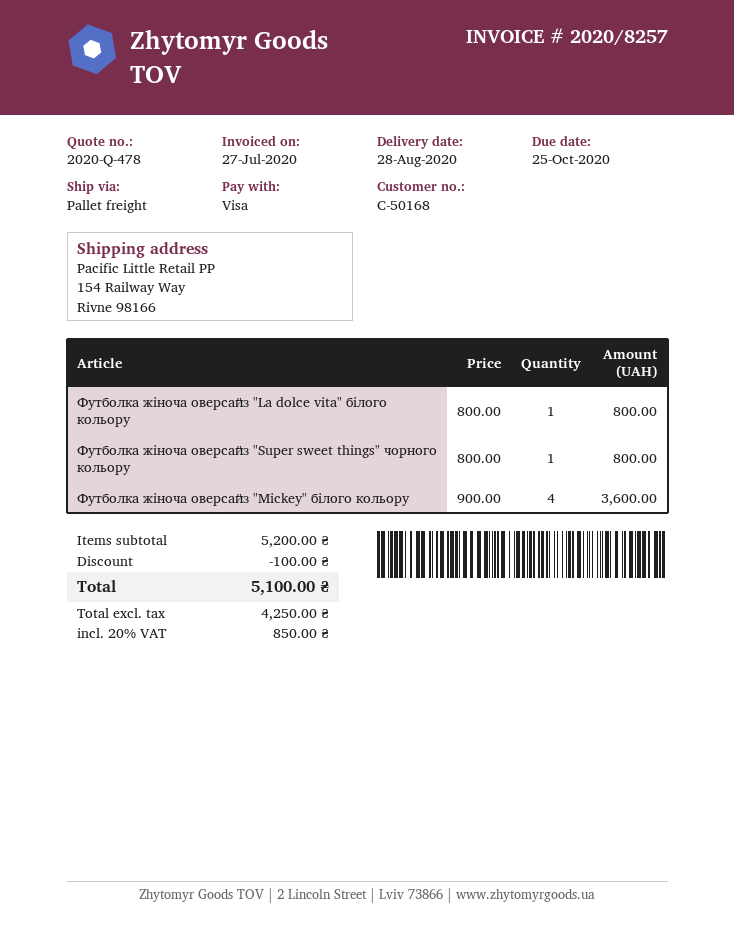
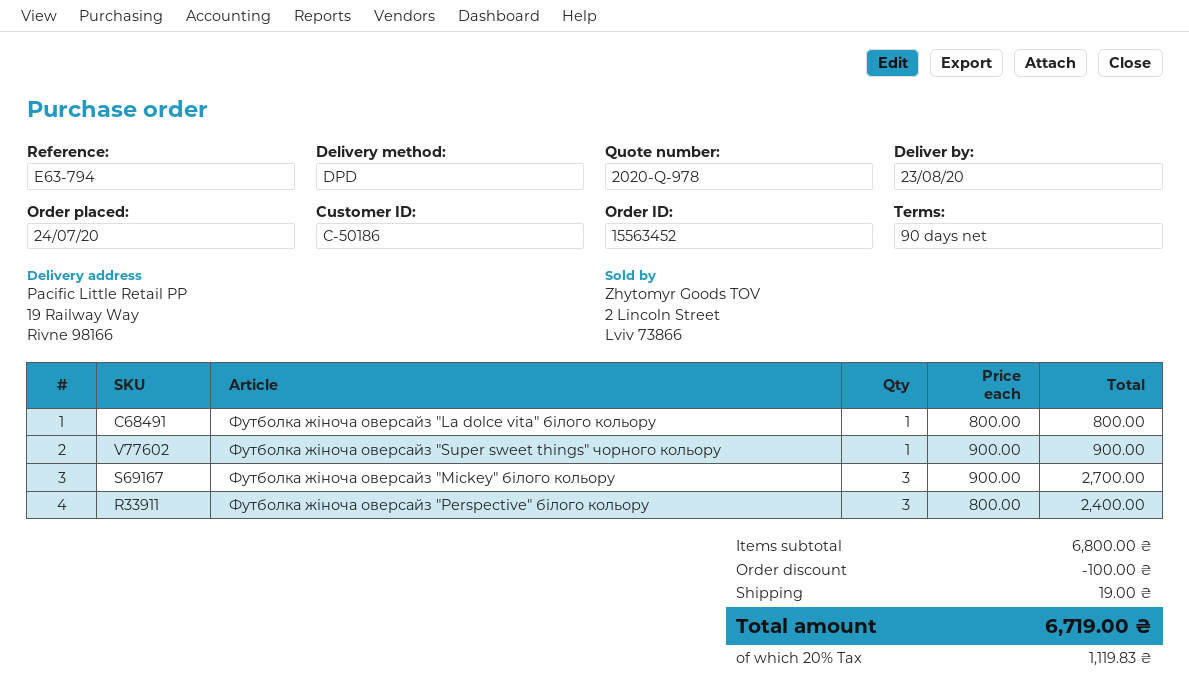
quote number: 2020-Q-478 -> 2020-Q-978
delivery date: 2020-08-28 -> 2020-08-23
customer number: C-50168 -> C-50186
shipping method: pallet freight -> DPD
ship to: 154 Railway Way, Rivne 98166 -> 19 Railway Way, Rivne 98166
Футболка жіноча оверсайз "Super sweet things" чорного кольору: 1 x 800.00 = 800.00 -> 1 x 900.00 = 900.00
Футболка жіноча оверсайз "Mickey" білого кольору: 4 x 900.00 = 3600.00 -> 3 x 900.00 = 2700.00
Футболка жіноча оверсайз "Perspective" білого кольору: none -> 3 x 800.00 = 2400.00
subtotal: 5200.00 -> 6800.00
shipping: none -> 19.00
tax: 20% = 850.00 -> 20% = 1119.83
total: 5100.00 -> 6719.00

